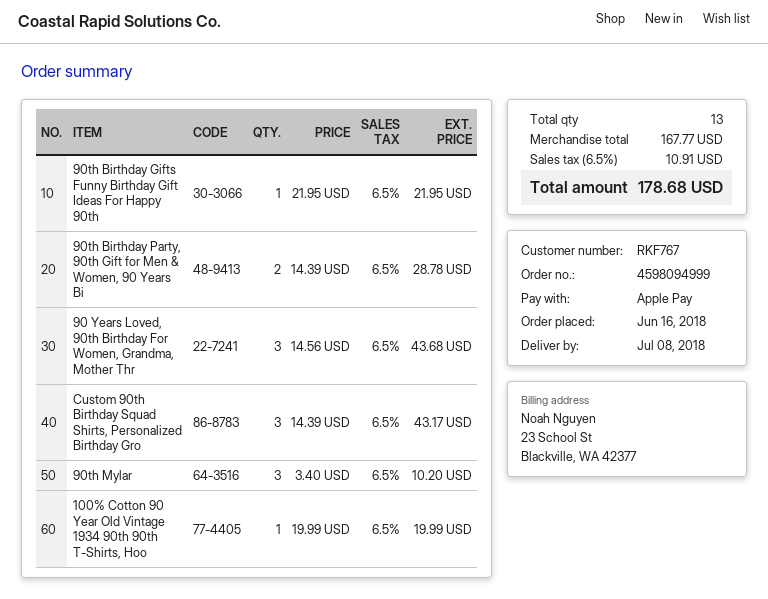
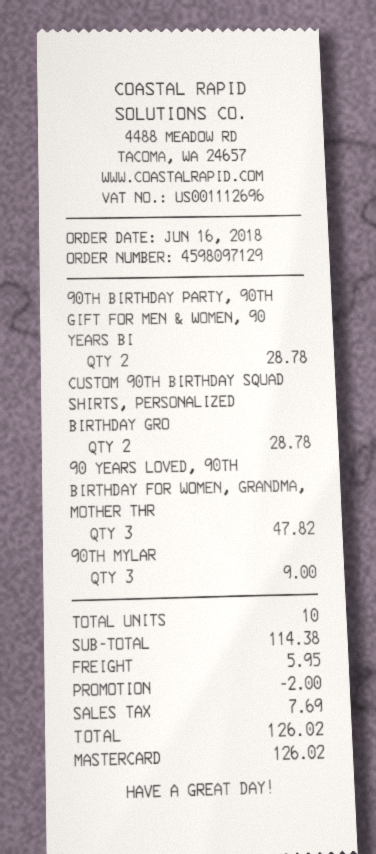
order number: 4598094999 -> 4598097129
payment method: Apple Pay -> Mastercard
90th Birthday Gifts Funny Birthday Gift Ideas For Happy 90th: 1 for 21.95 -> none
90 Years Loved, 90th Birthday For Women, Grandma, Mother Thr: 3 for 43.68 -> 3 for 47.82
Custom 90th Birthday Squad Shirts, Personalized Birthday Gro: 3 for 43.17 -> 2 for 28.78
90th Mylar: 3 for 10.20 -> 3 for 9.00
100% Cotton 90 Year Old Vintage 1934 90th 90th T-Shirts, Hoo: 1 for 19.99 -> none
total quantity: 13 -> 10
subtotal: 167.77 -> 114.38
discount: none -> 2.00
shipping: none -> 5.95
tax: 10.91 -> 7.69
total: 178.68 -> 126.02

